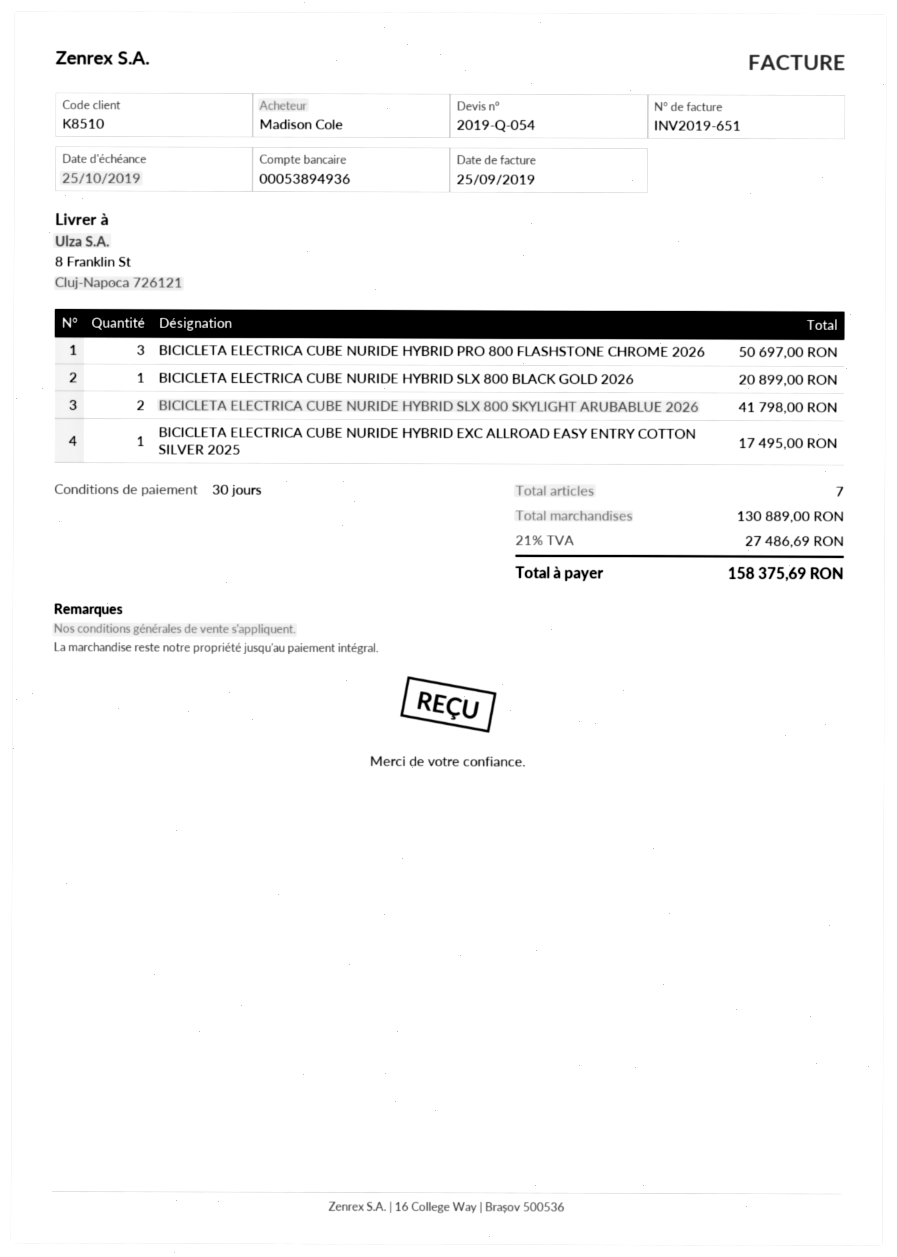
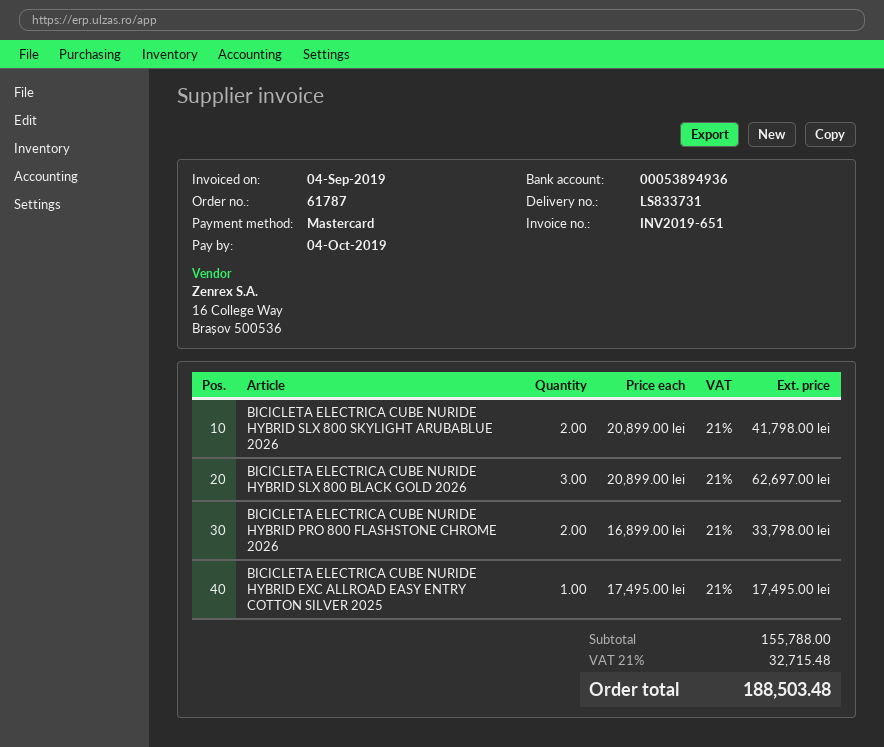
invoice date: 2019-09-25 -> 2019-09-04
due date: 2019-10-25 -> 2019-10-04
BICICLETA ELECTRICA CUBE NURIDE HYBRID PRO 800 FLASHSTONE CHROME 2026: 3 for 50697.00 -> 2 for 33798.00
BICICLETA ELECTRICA CUBE NURIDE HYBRID SLX 800 BLACK GOLD 2026: 1 for 20899.00 -> 3 for 62697.00
subtotal: 130889.00 -> 155788.00
tax: 21% = 27486.69 -> 21% = 32715.48
total: 158375.69 -> 188503.48

